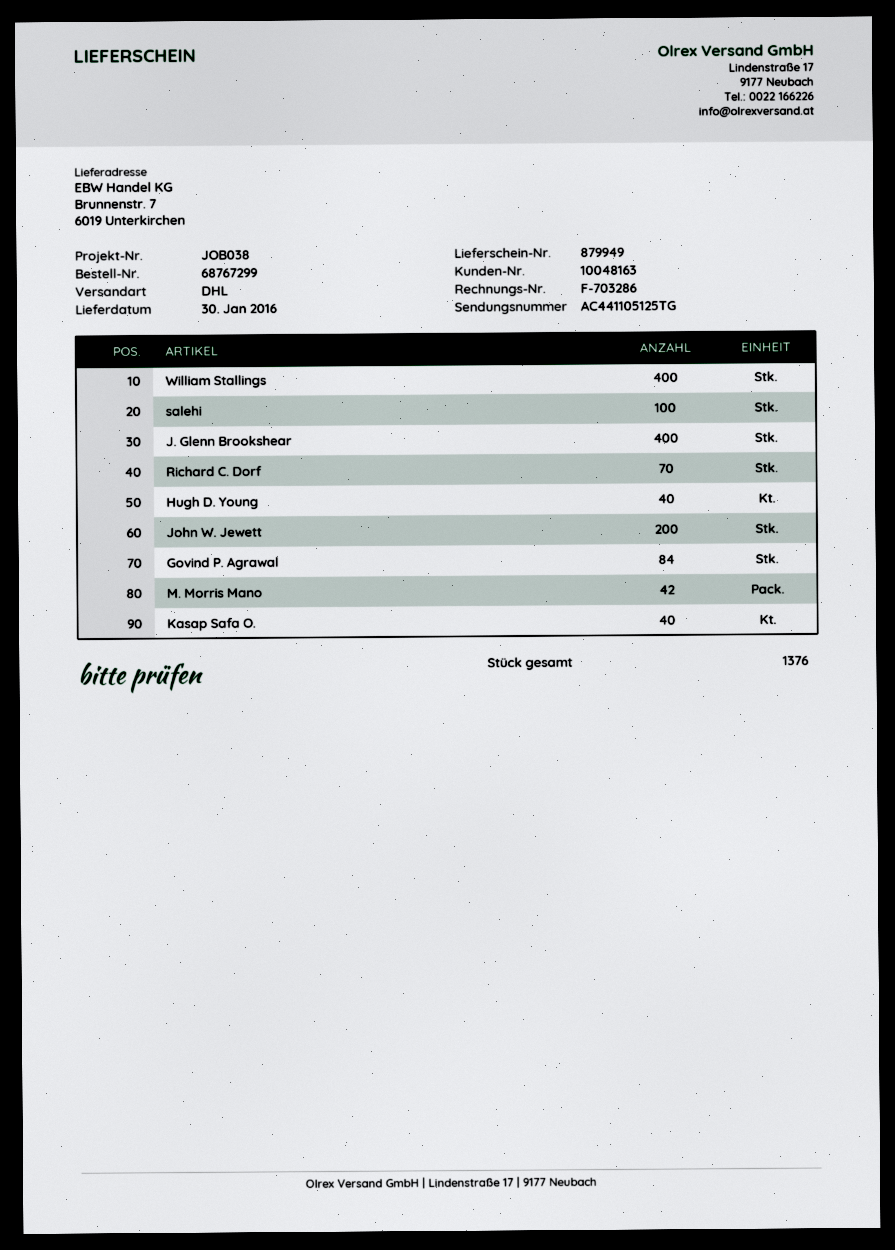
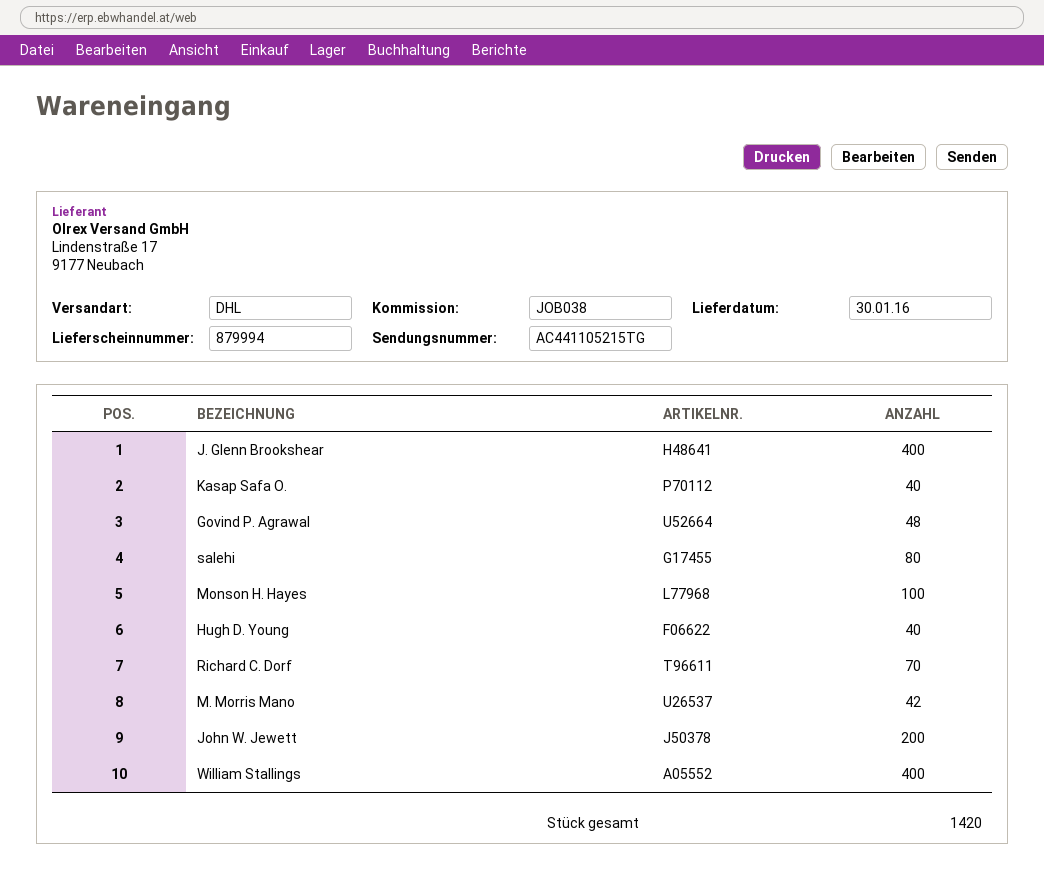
delivery note number: 879949 -> 879994
tracking number: AC441105125TG -> AC441105215TG
salehi: 100 -> 80
Govind P. Agrawal: 84 -> 48
Monson H. Hayes: none -> 100
total quantity: 1376 -> 1420

